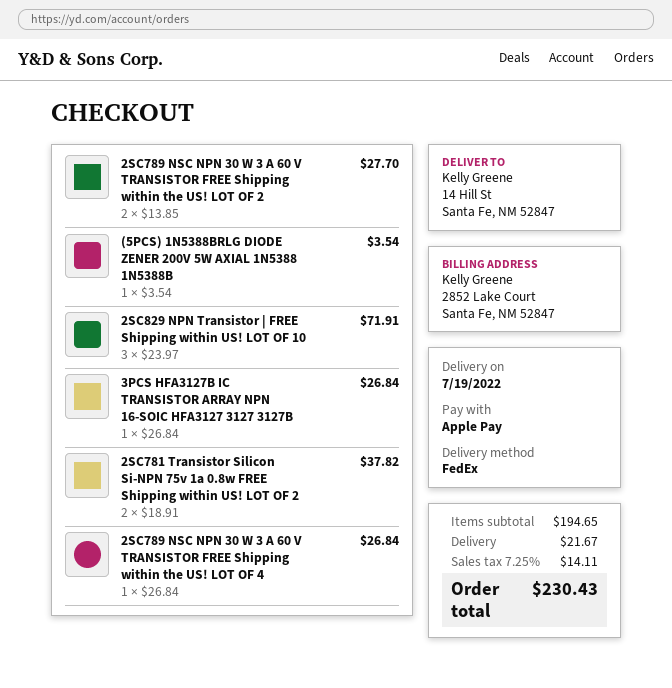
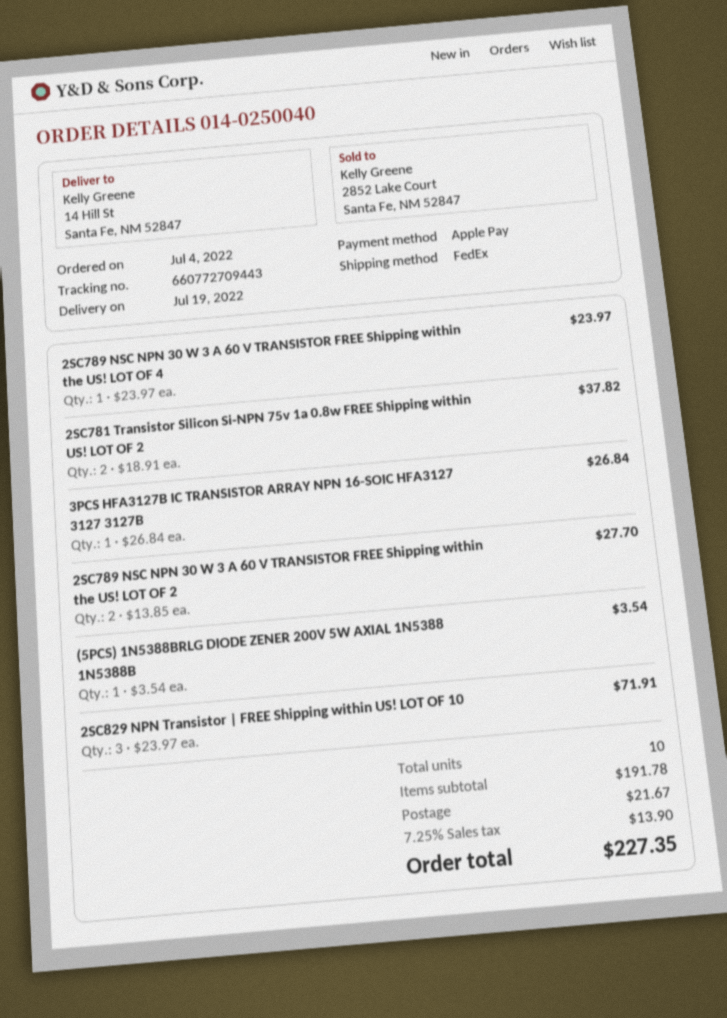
2SC789 NSC NPN 30 W 3 A 60 V TRANSISTOR FREE Shipping within the US! LOT OF 4: 1 x 26.84 = 26.84 -> 1 x 23.97 = 23.97
subtotal: 194.65 -> 191.78
tax: 7.25% = 14.11 -> 7.25% = 13.90
total: 230.43 -> 227.35

